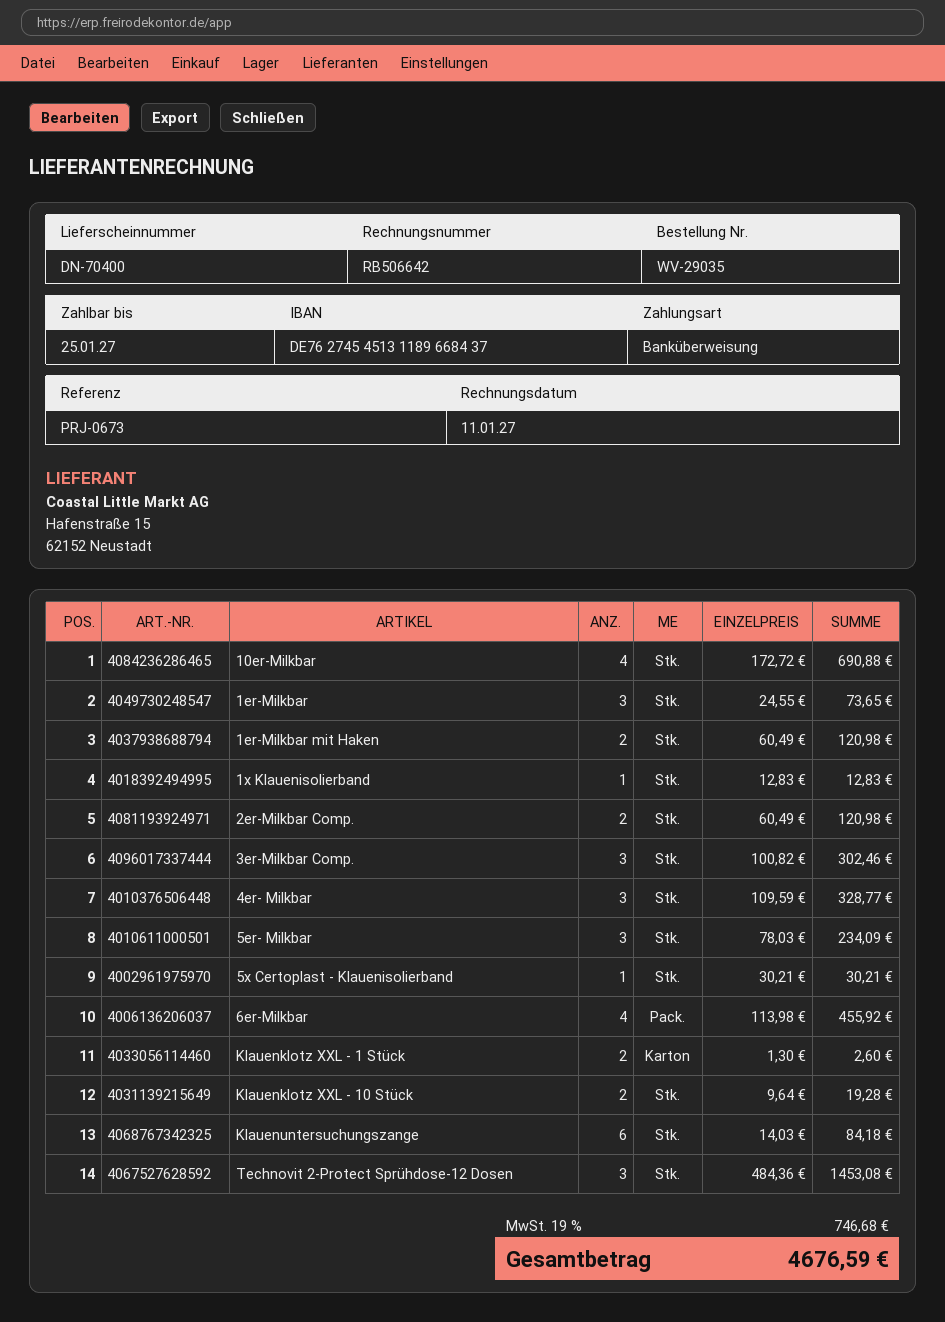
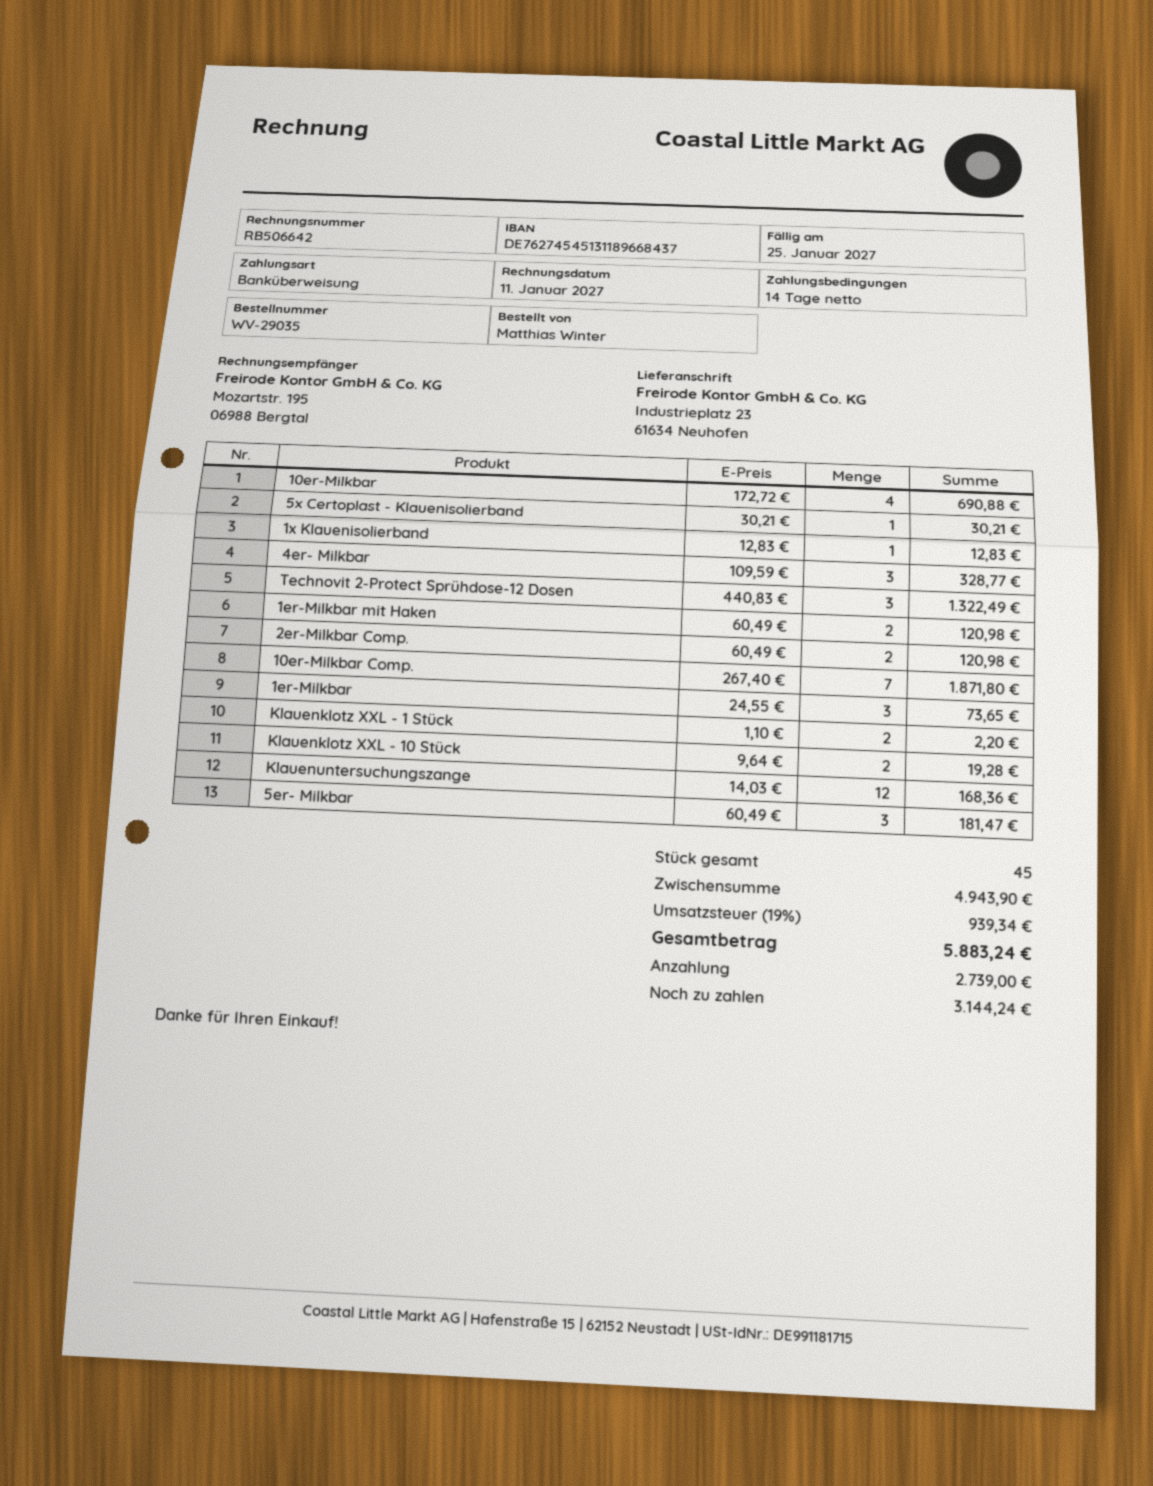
3er-Milkbar Comp.: 3 x 100.82 = 302.46 -> none
5er- Milkbar: 3 x 78.03 = 234.09 -> 3 x 60.49 = 181.47
6er-Milkbar: 4 x 113.98 = 455.92 -> none
Klauenklotz XXL - 1 Stück: 2 x 1.30 = 2.60 -> 2 x 1.10 = 2.20
Klauenuntersuchungszange: 6 x 14.03 = 84.18 -> 12 x 14.03 = 168.36
Technovit 2-Protect Sprühdose-12 Dosen: 3 x 484.36 = 1453.08 -> 3 x 440.83 = 1322.49
10er-Milkbar Comp.: none -> 7 x 267.40 = 1871.80
tax: 19% = 746.68 -> 19% = 939.34
total: 4676.59 -> 5883.24

